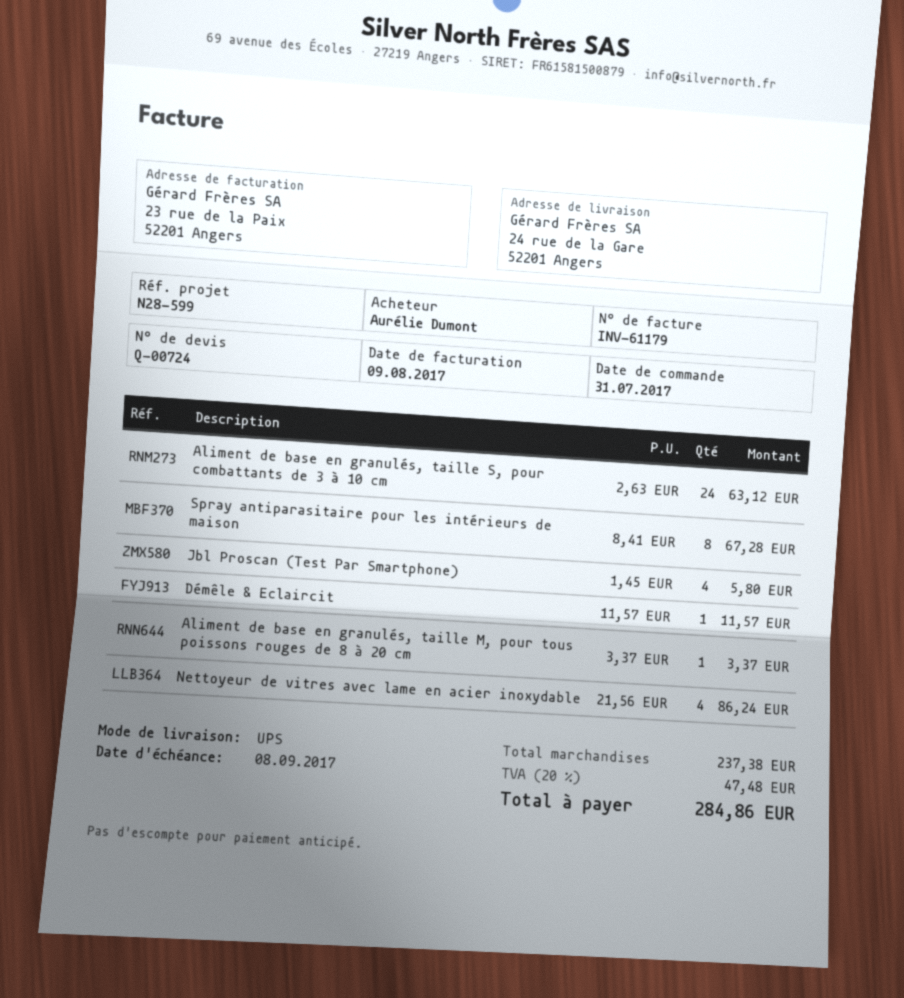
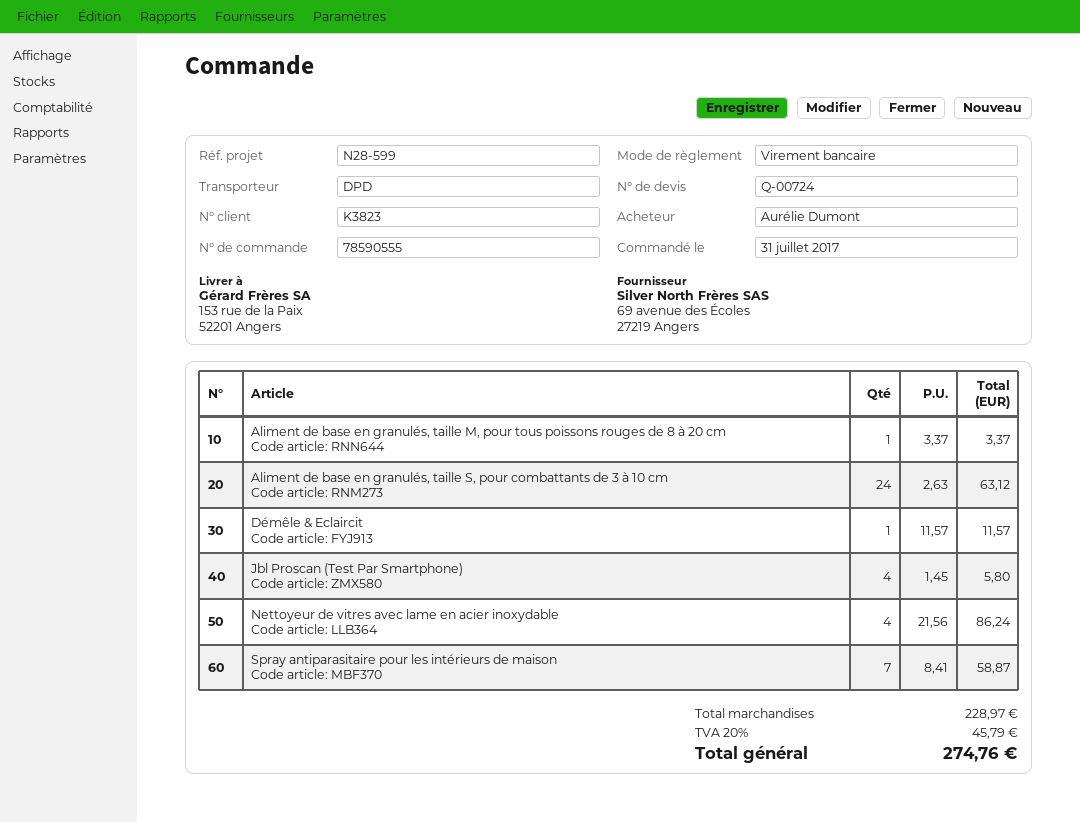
shipping method: UPS -> DPD
ship to: 24 rue de la Gare, 52201 Angers -> 153 rue de la Paix, 52201 Angers
Spray antiparasitaire pour les intérieurs de maison: 8 x 8.41 = 67.28 -> 7 x 8.41 = 58.87
subtotal: 237.38 -> 228.97
tax: 20% = 47.48 -> 20% = 45.79
total: 284.86 -> 274.76

